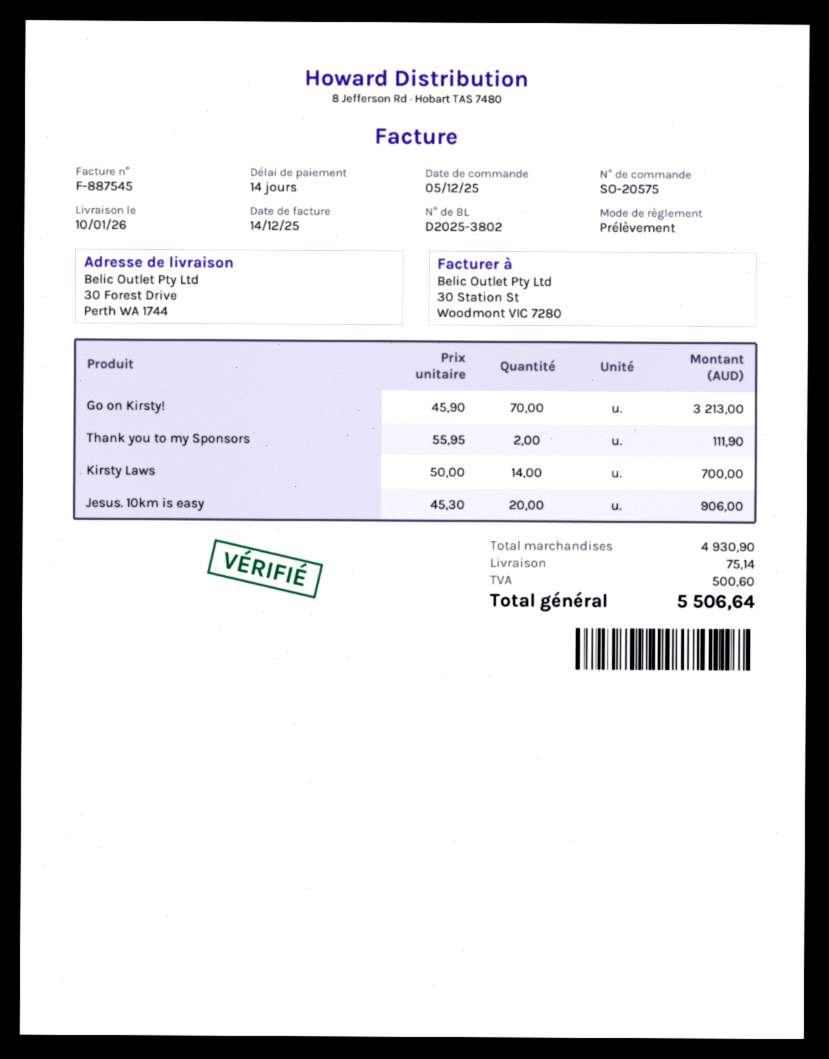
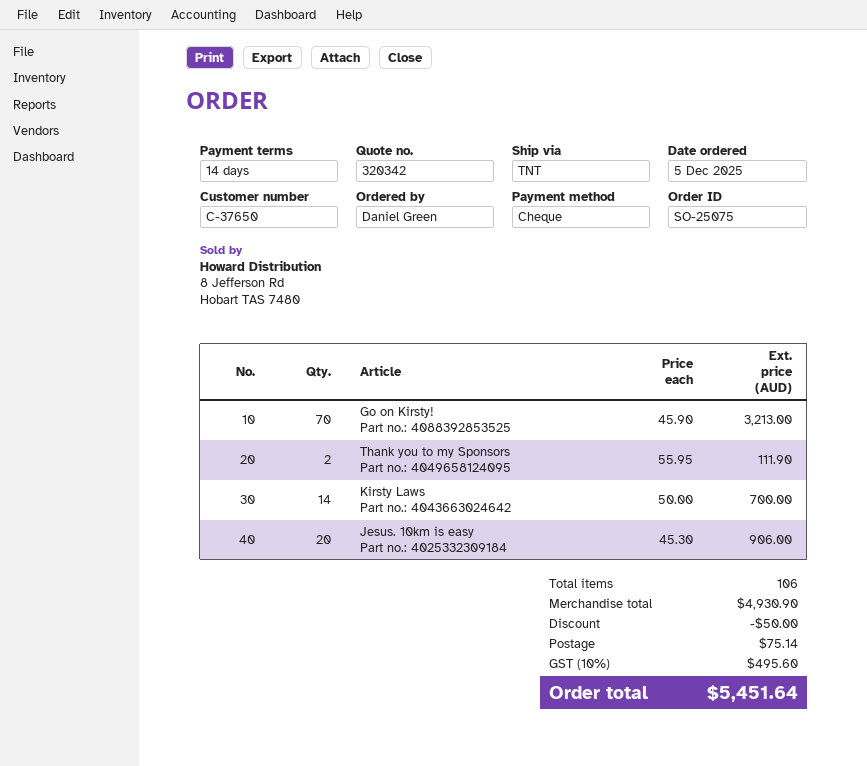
order number: SO-20575 -> SO-25075
payment method: direct debit -> cheque
discount: none -> 50.00
tax: 500.60 -> 495.60
total: 5506.64 -> 5451.64

